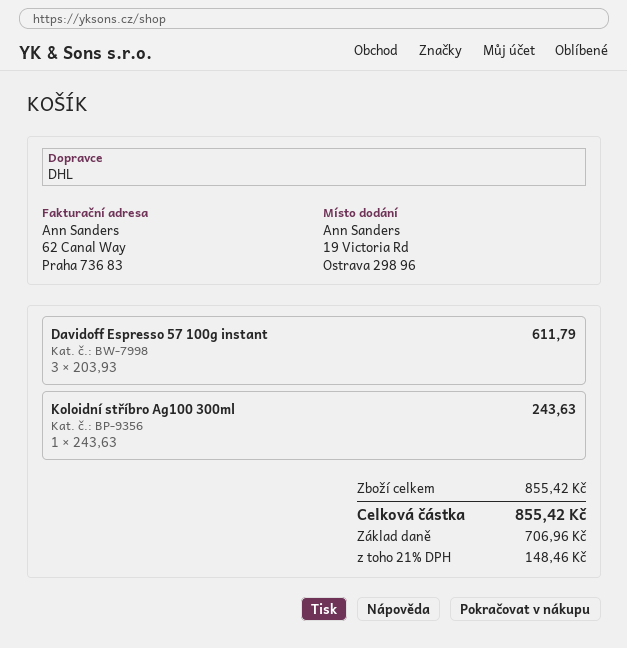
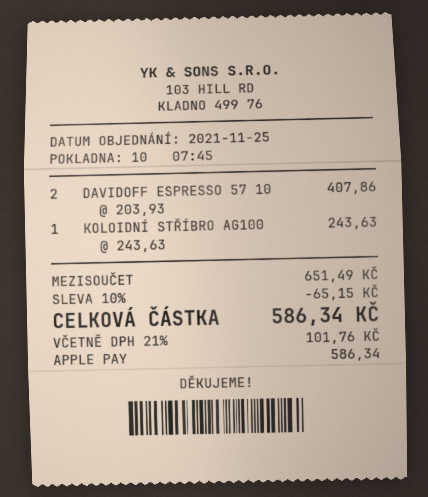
Davidoff Espresso 57 100g instant: 3 x 203.93 = 611.79 -> 2 x 203.93 = 407.86
subtotal: 855.42 -> 651.49
discount: none -> 10% = 65.15
tax: 21% = 148.46 -> 21% = 101.76
total: 855.42 -> 586.34

